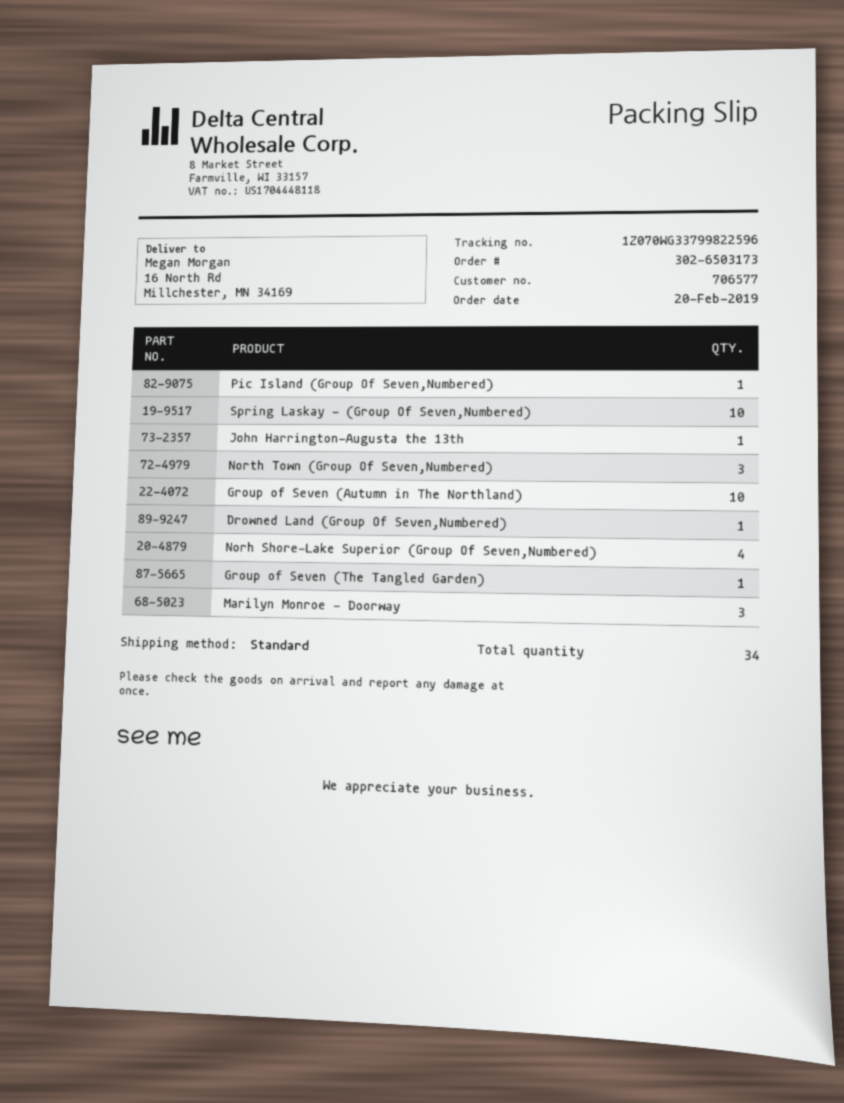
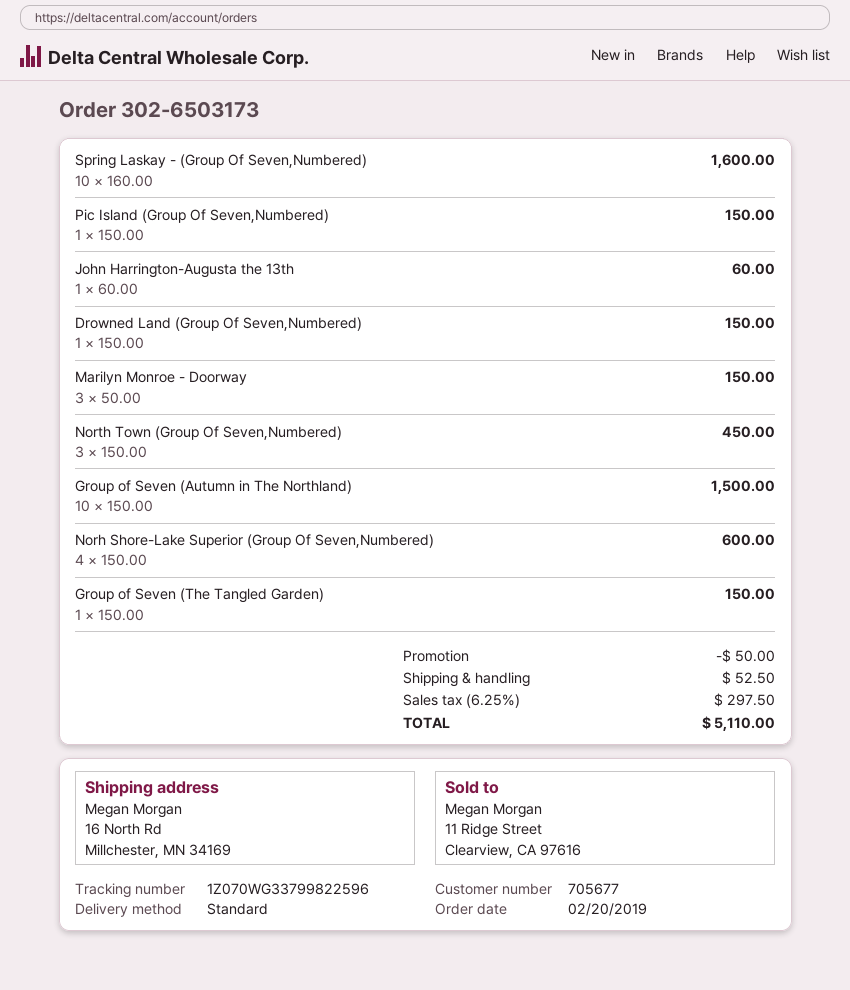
customer number: 706577 -> 705677

